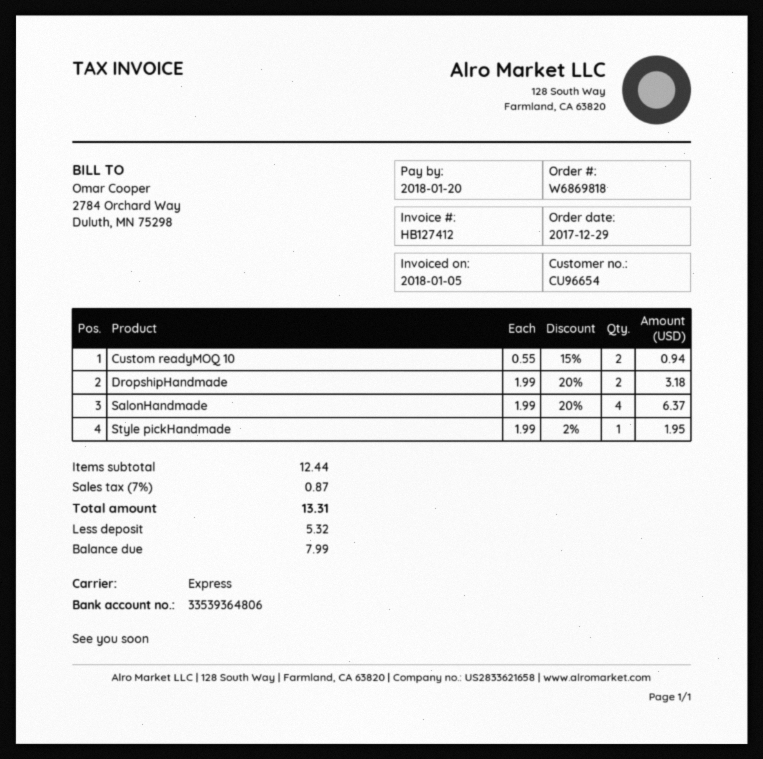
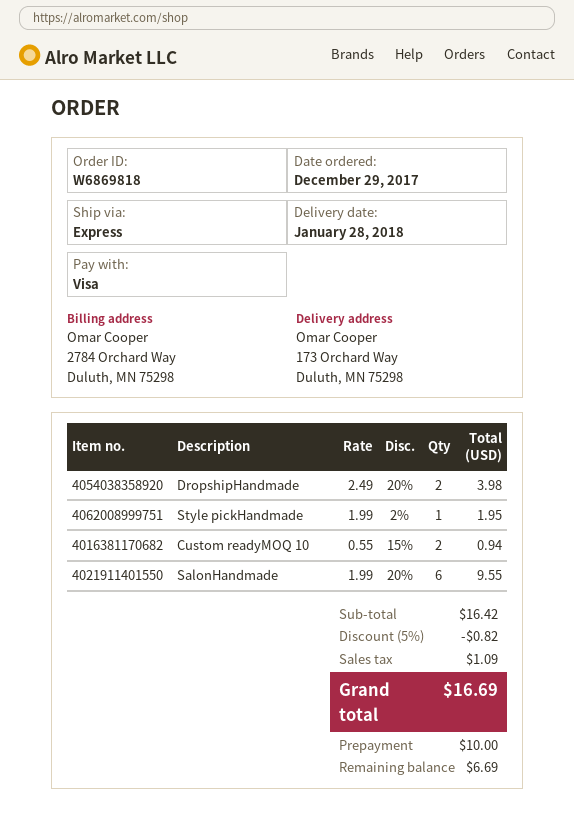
DropshipHandmade: 2 x 1.99 - 20% = 3.18 -> 2 x 2.49 - 20% = 3.98
SalonHandmade: 4 x 1.99 - 20% = 6.37 -> 6 x 1.99 - 20% = 9.55
subtotal: 12.44 -> 16.42
discount: none -> 5% = 0.82
tax: 0.87 -> 1.09
total: 13.31 -> 16.69
deposit: 5.32 -> 10.00
balance: 7.99 -> 6.69

